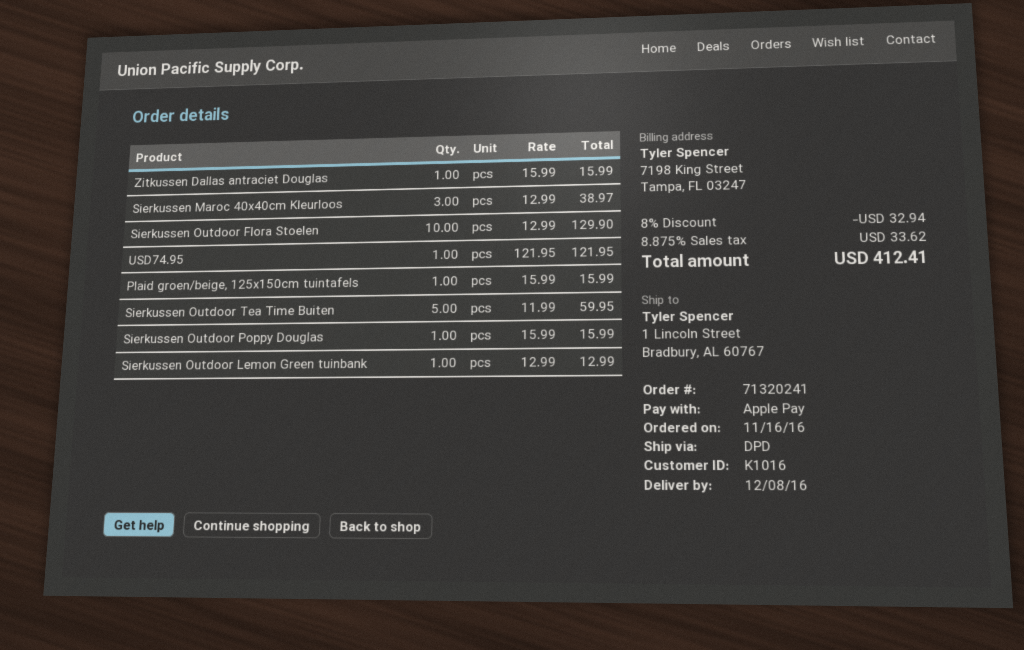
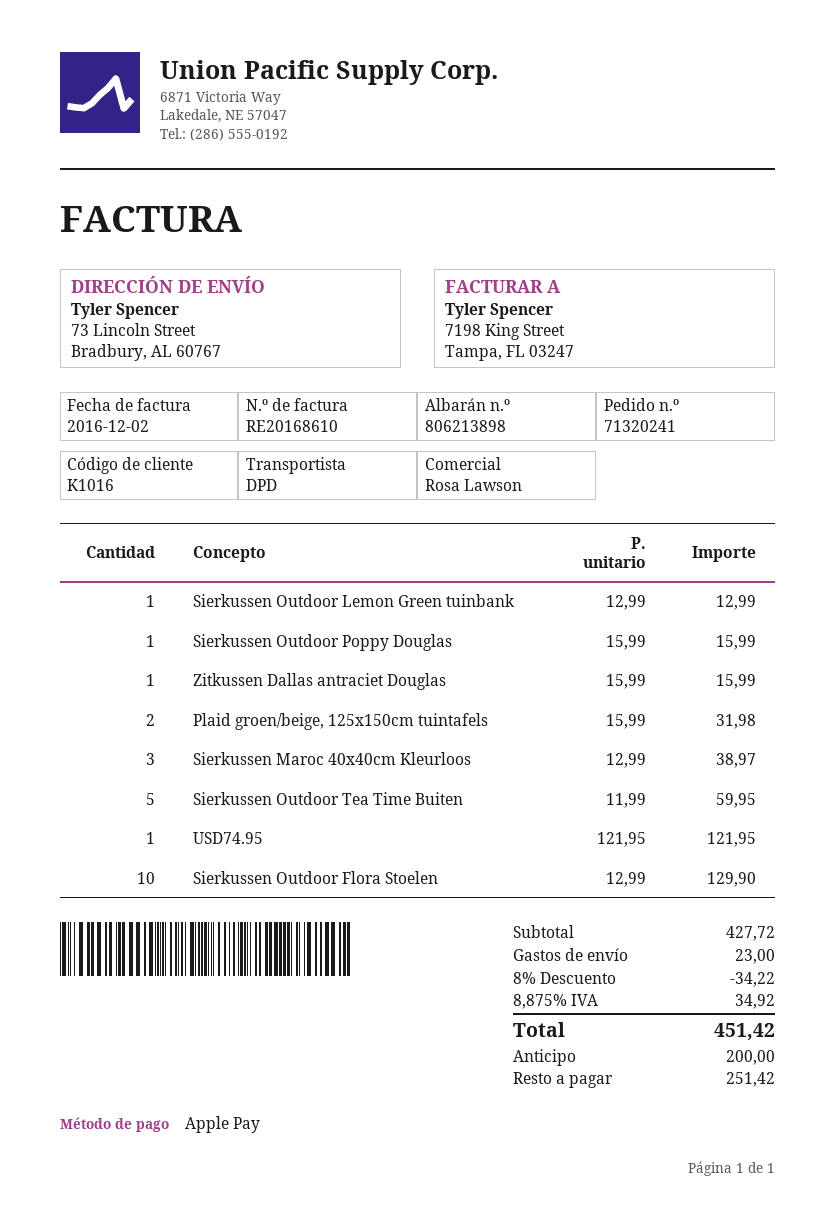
ship to: 1 Lincoln Street, Bradbury, AL 60767 -> 73 Lincoln Street, Bradbury, AL 60767
Plaid groen/beige, 125x150cm tuintafels: 1 x 15.99 = 15.99 -> 2 x 15.99 = 31.98
discount: 8% = 32.94 -> 8% = 34.22
shipping: none -> 23.00
tax: 8.875% = 33.62 -> 8.875% = 34.92
total: 412.41 -> 451.42

